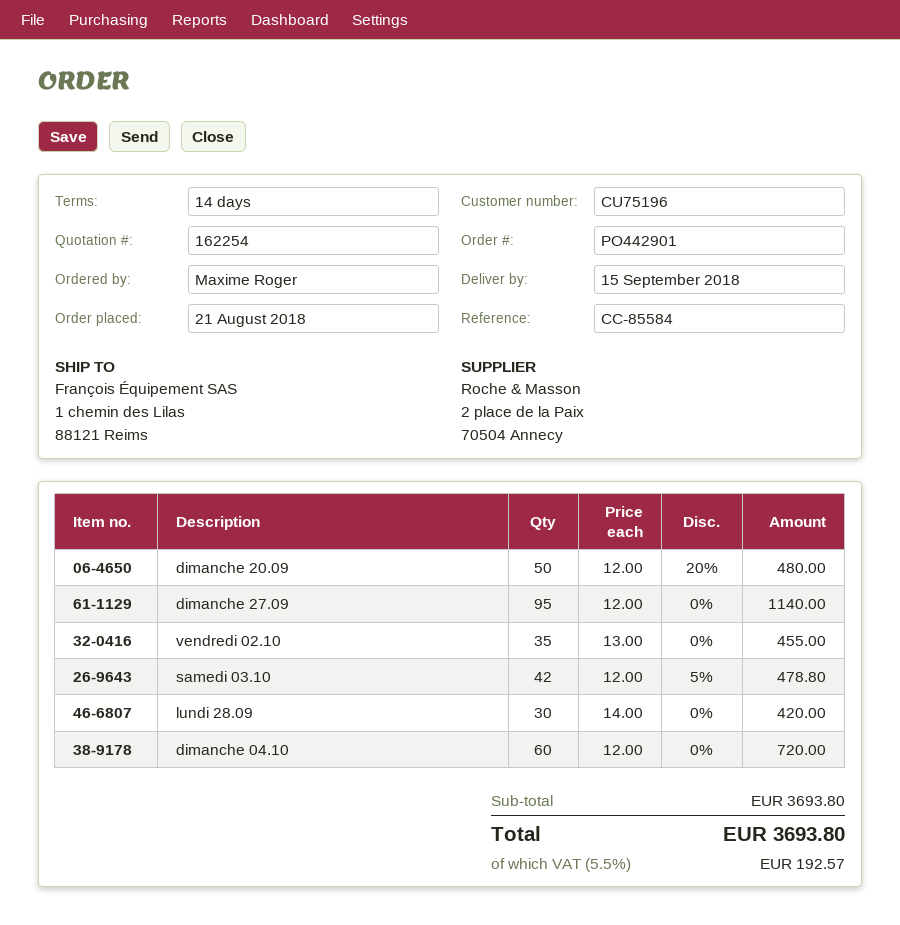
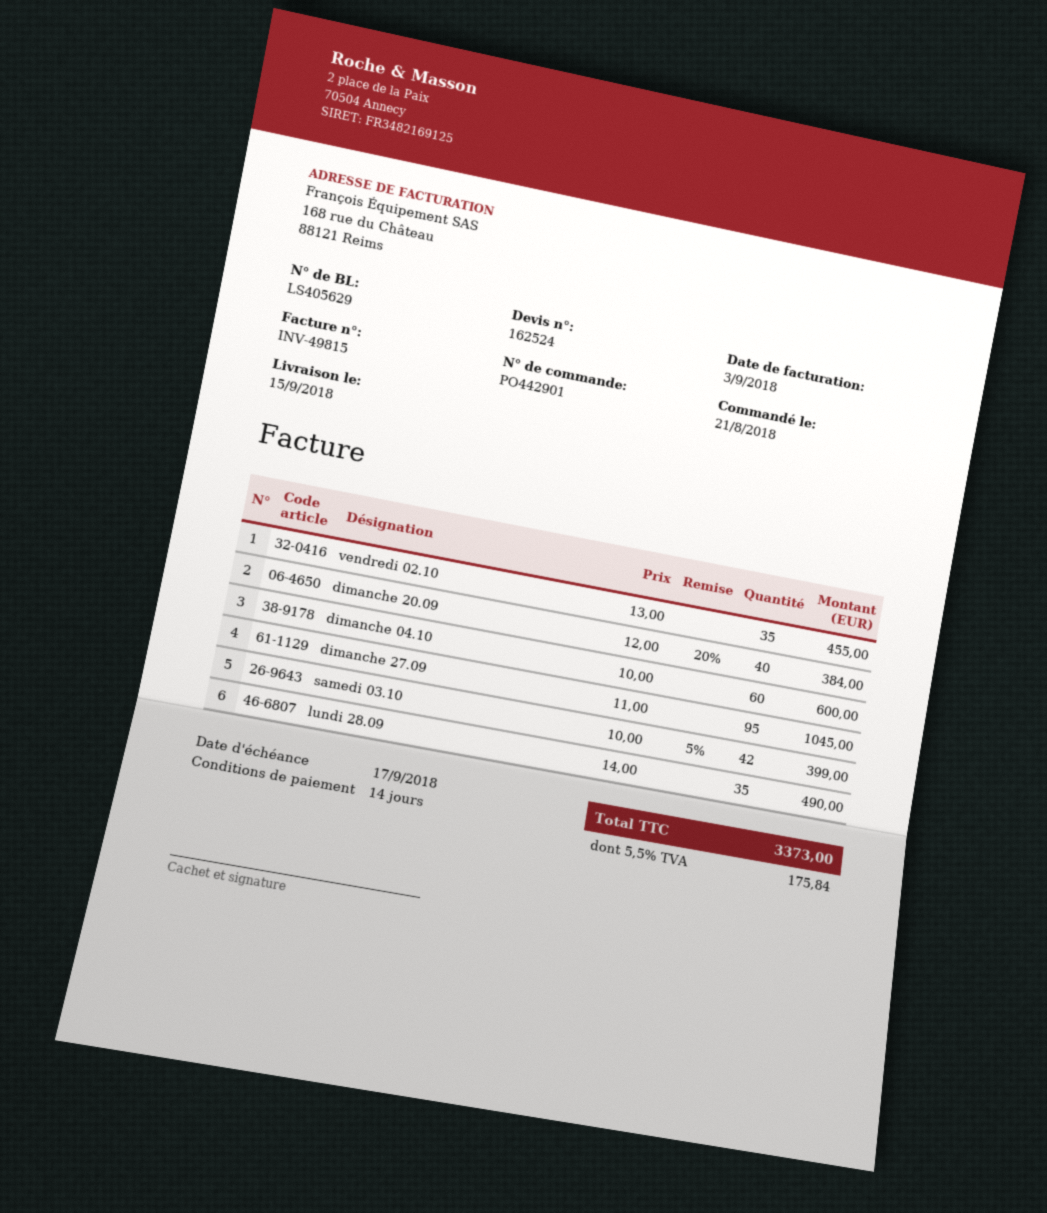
quote number: 162254 -> 162524
dimanche 20.09: 50 x 12.00 - 20% = 480.00 -> 40 x 12.00 - 20% = 384.00
dimanche 27.09: 95 x 12.00 = 1140.00 -> 95 x 11.00 = 1045.00
samedi 03.10: 42 x 12.00 - 5% = 478.80 -> 42 x 10.00 - 5% = 399.00
lundi 28.09: 30 x 14.00 = 420.00 -> 35 x 14.00 = 490.00
dimanche 04.10: 60 x 12.00 = 720.00 -> 60 x 10.00 = 600.00
tax: 5.5% = 192.57 -> 5.5% = 175.84
total: 3693.80 -> 3373.00

